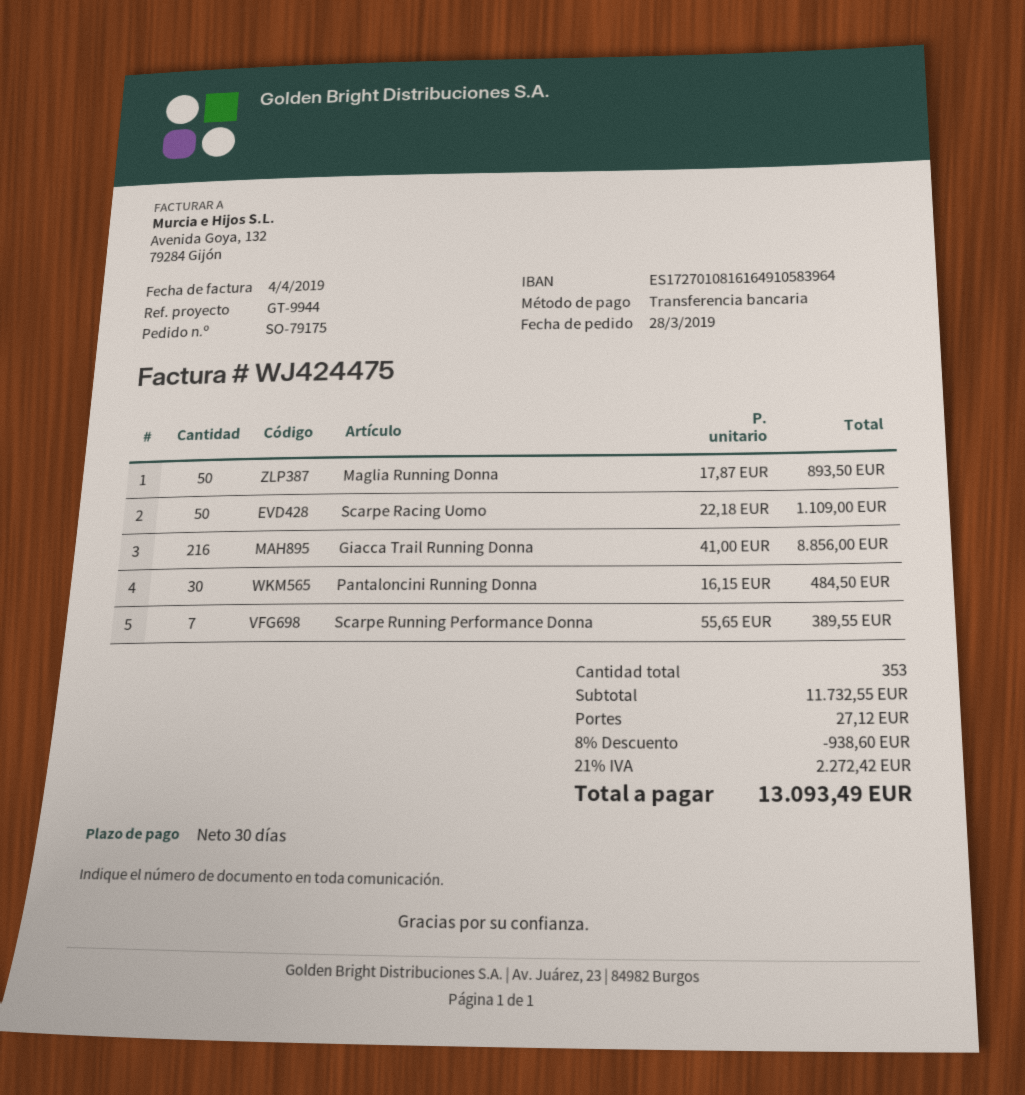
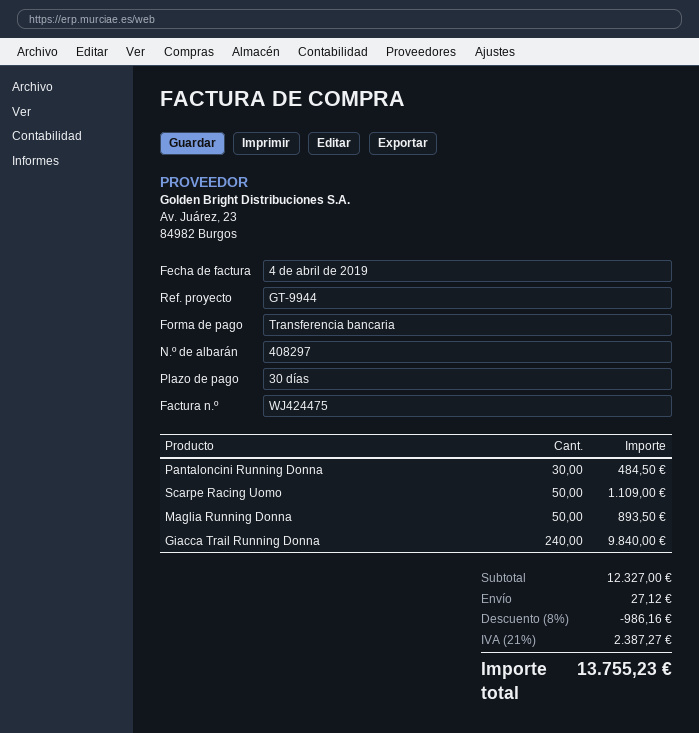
Giacca Trail Running Donna: 216 for 8856.00 -> 240 for 9840.00
Scarpe Running Performance Donna: 7 for 389.55 -> none
subtotal: 11732.55 -> 12327.00
discount: 8% = 938.60 -> 8% = 986.16
tax: 21% = 2272.42 -> 21% = 2387.27
total: 13093.49 -> 13755.23

